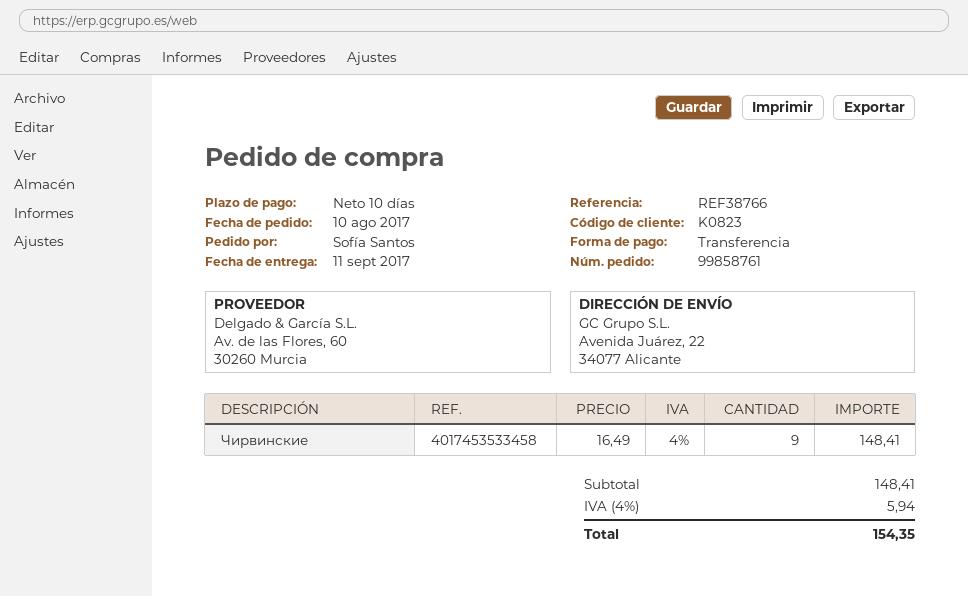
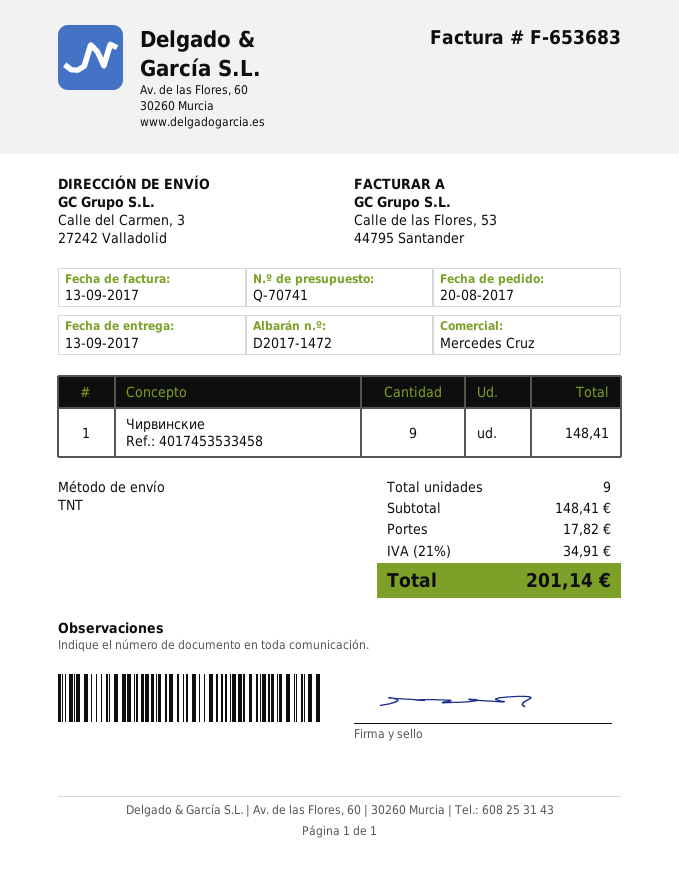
order date: 2017-08-10 -> 2017-08-20
delivery date: 2017-09-11 -> 2017-09-13
ship to: Avenida Juárez, 22, 34077 Alicante -> Calle del Carmen, 3, 27242 Valladolid
shipping: none -> 17.82
tax: 4% = 5.94 -> 21% = 34.91
total: 154.35 -> 201.14

